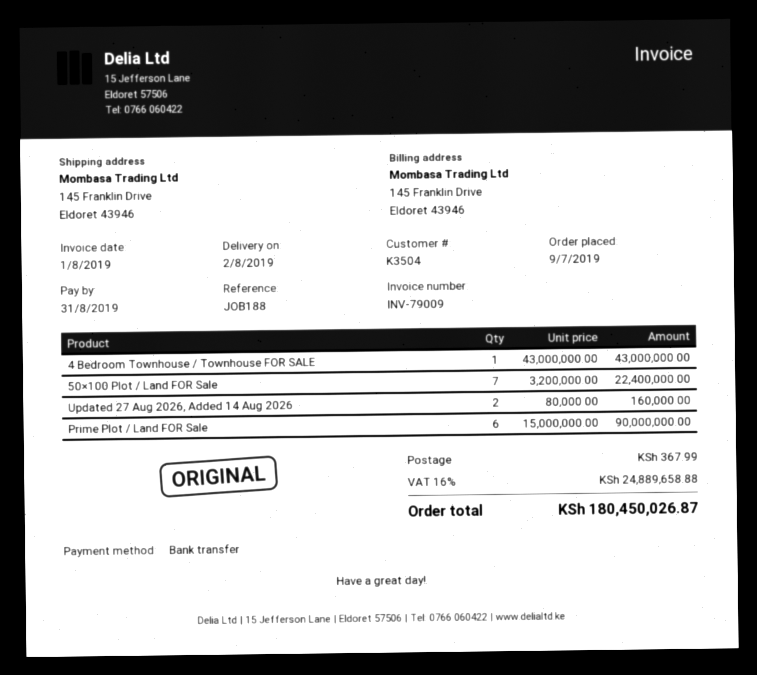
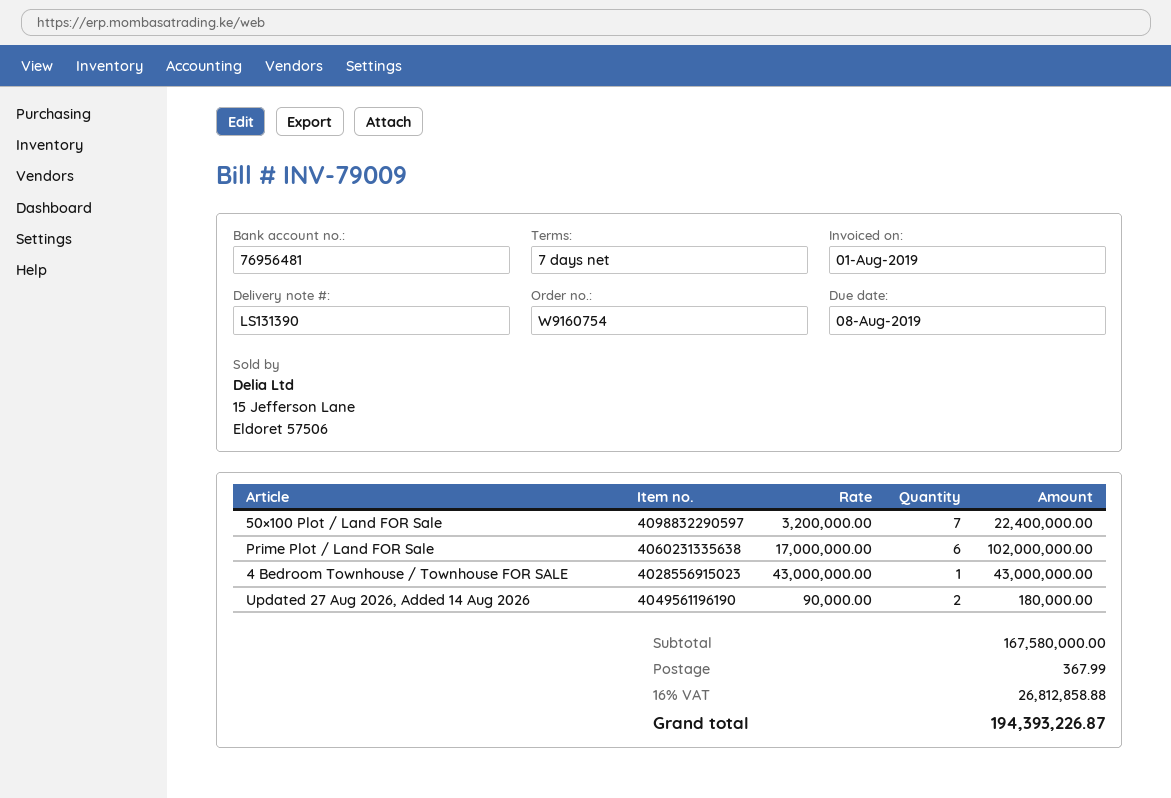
due date: 2019-08-31 -> 2019-08-08
Updated 27 Aug 2026, Added 14 Aug 2026: 2 x 80000.00 = 160000.00 -> 2 x 90000.00 = 180000.00
Prime Plot / Land FOR Sale: 6 x 15000000.00 = 90000000.00 -> 6 x 17000000.00 = 102000000.00
tax: 16% = 24889658.88 -> 16% = 26812858.88
total: 180450026.87 -> 194393226.87

